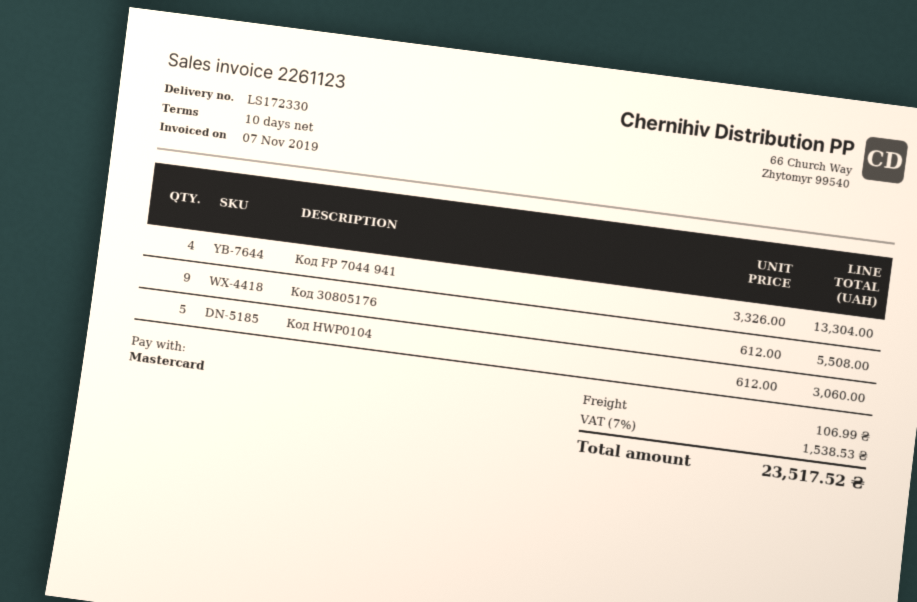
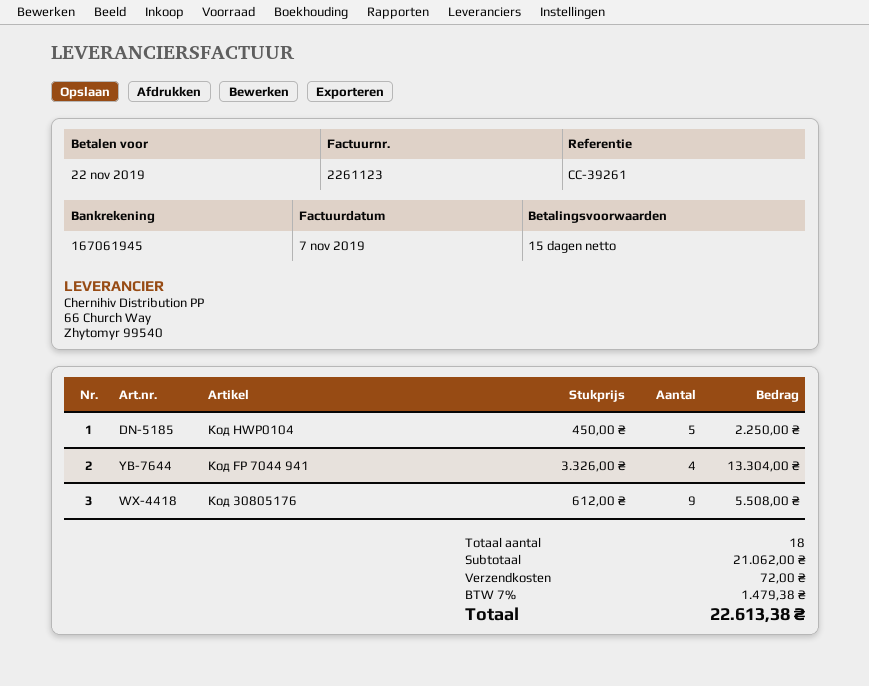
payment terms: 10 days -> 15 days
Код HWP0104: 5 x 612.00 = 3060.00 -> 5 x 450.00 = 2250.00
shipping: 106.99 -> 72.00
tax: 7% = 1538.53 -> 7% = 1479.38
total: 23517.52 -> 22613.38

